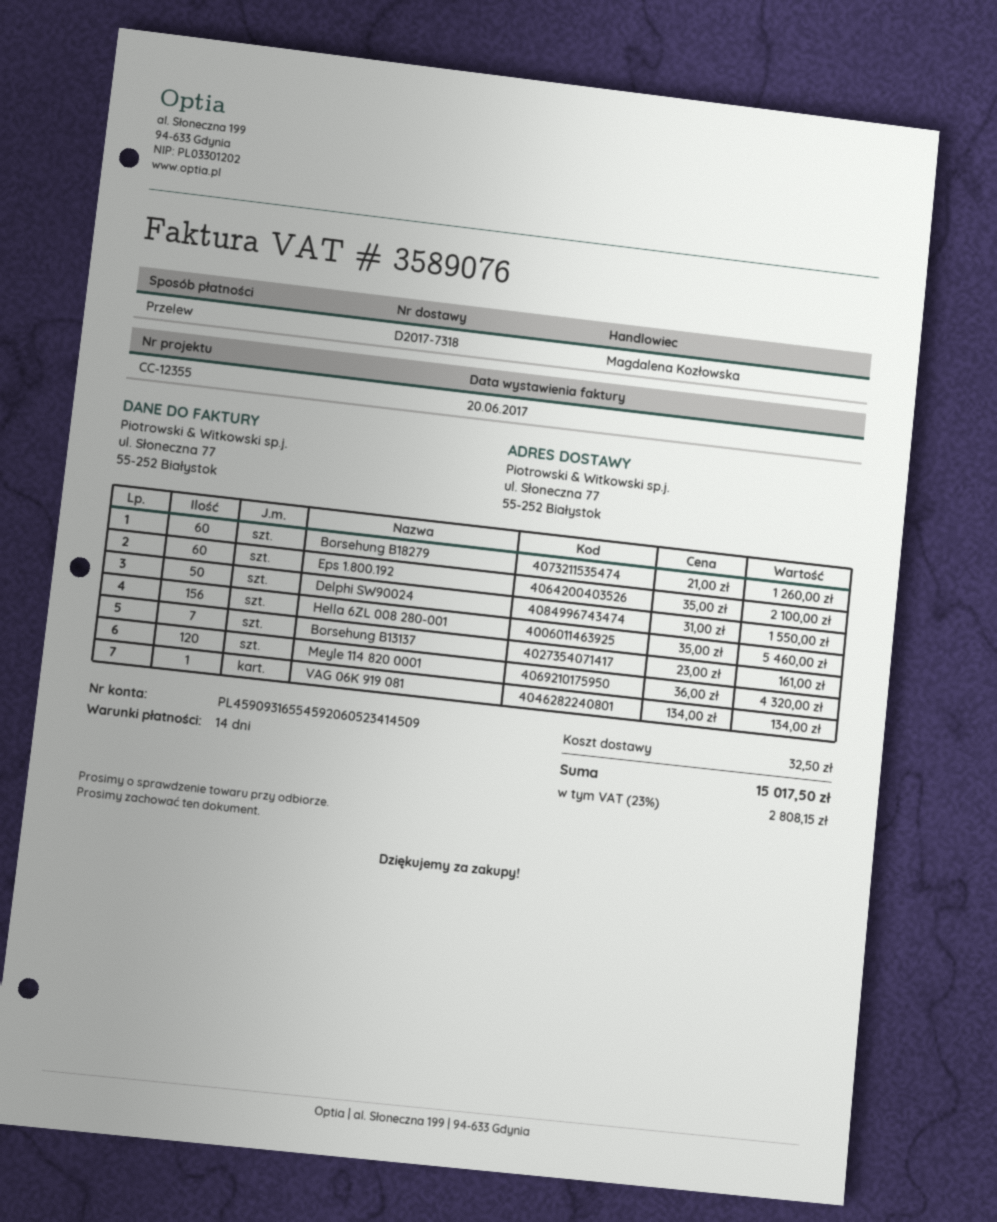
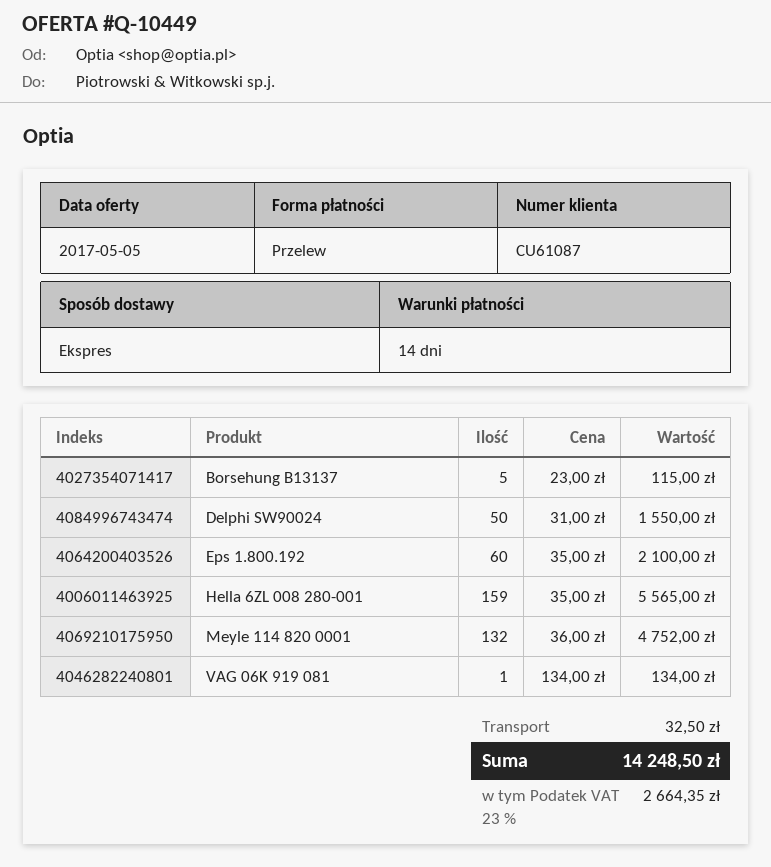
Borsehung B18279: 60 x 21.00 = 1260.00 -> none
Hella 6ZL 008 280-001: 156 x 35.00 = 5460.00 -> 159 x 35.00 = 5565.00
Borsehung B13137: 7 x 23.00 = 161.00 -> 5 x 23.00 = 115.00
Meyle 114 820 0001: 120 x 36.00 = 4320.00 -> 132 x 36.00 = 4752.00
tax: 23% = 2808.15 -> 23% = 2664.35
total: 15017.50 -> 14248.50

